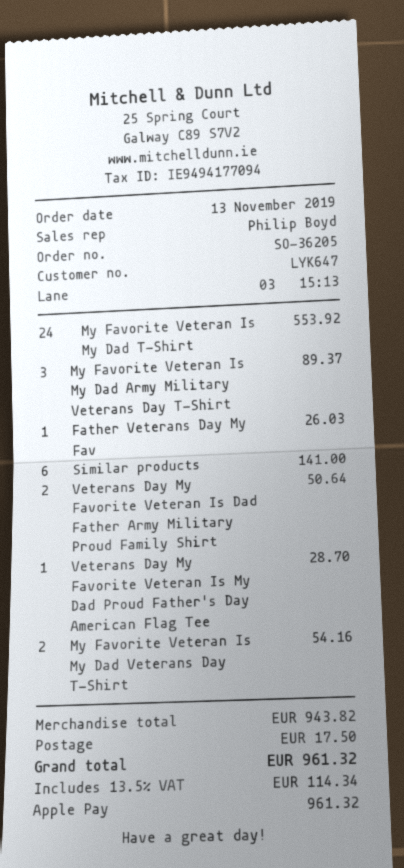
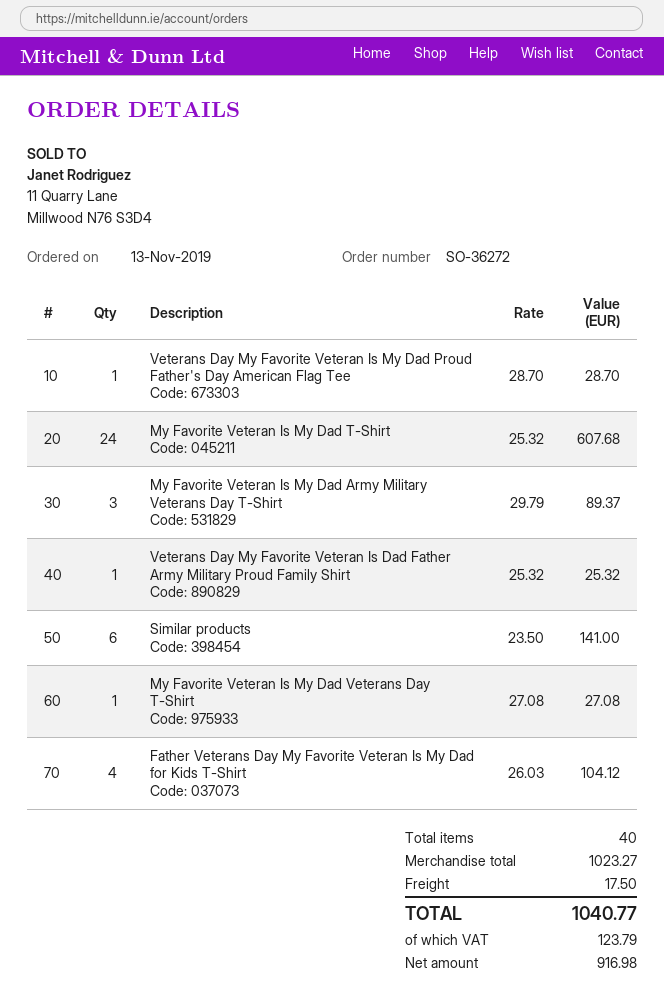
order number: SO-36205 -> SO-36272
My Favorite Veteran Is My Dad T-Shirt: 24 for 553.92 -> 24 for 607.68
Father Veterans Day My Fav: 1 for 26.03 -> 4 for 104.12
Veterans Day My Favorite Veteran Is Dad Father Army Military Proud Family Shirt: 2 for 50.64 -> 1 for 25.32
My Favorite Veteran Is My Dad Veterans Day T-Shirt: 2 for 54.16 -> 1 for 27.08
subtotal: 943.82 -> 1023.27
tax: 114.34 -> 123.79
total: 961.32 -> 1040.77

